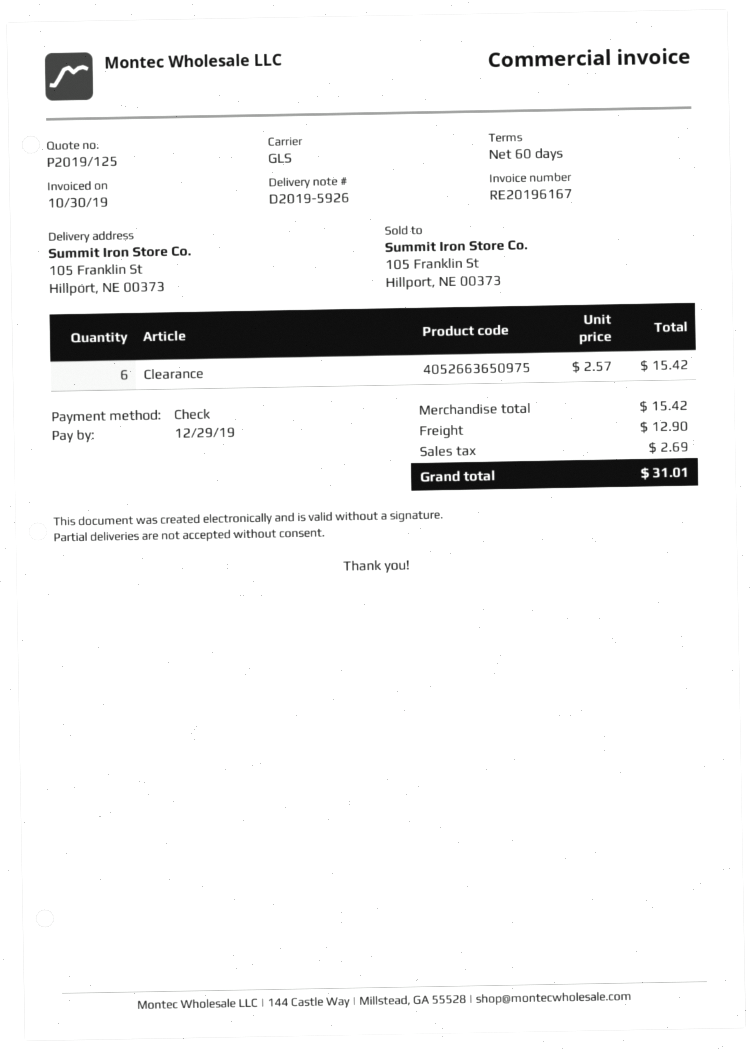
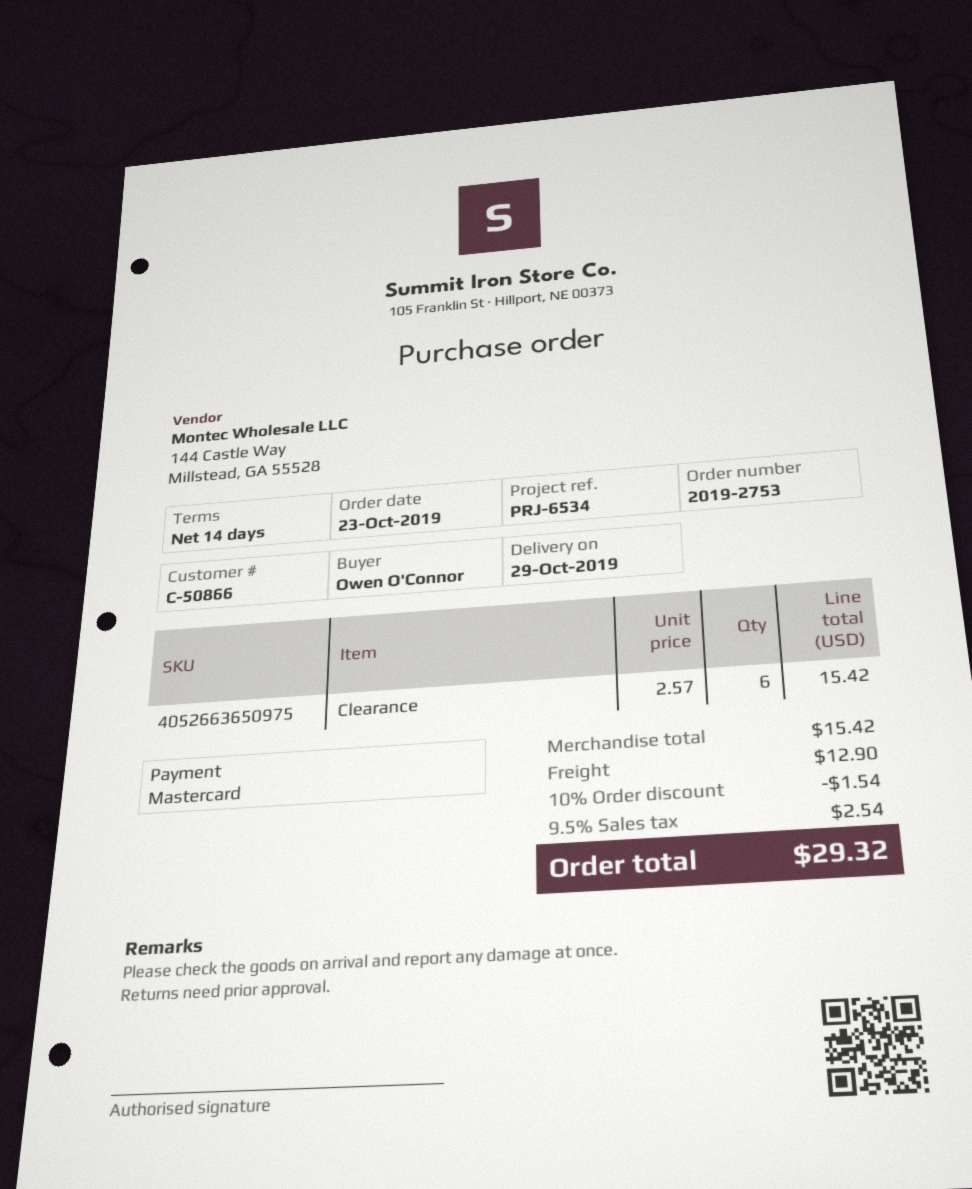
payment terms: 60 days -> 14 days
payment method: cheque -> Mastercard
discount: none -> 10% = 1.54
tax: 2.69 -> 2.54
total: 31.01 -> 29.32

